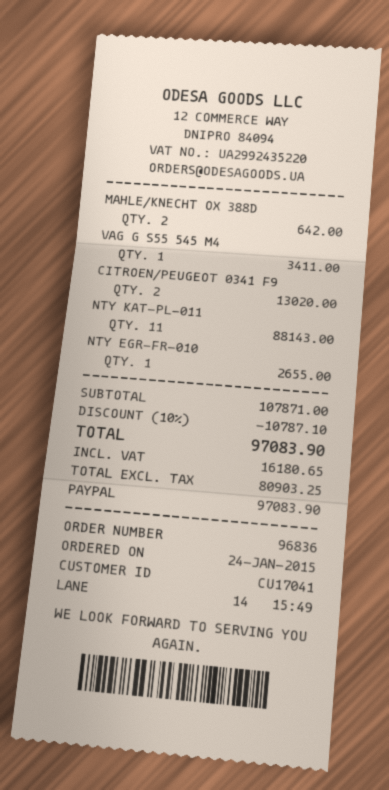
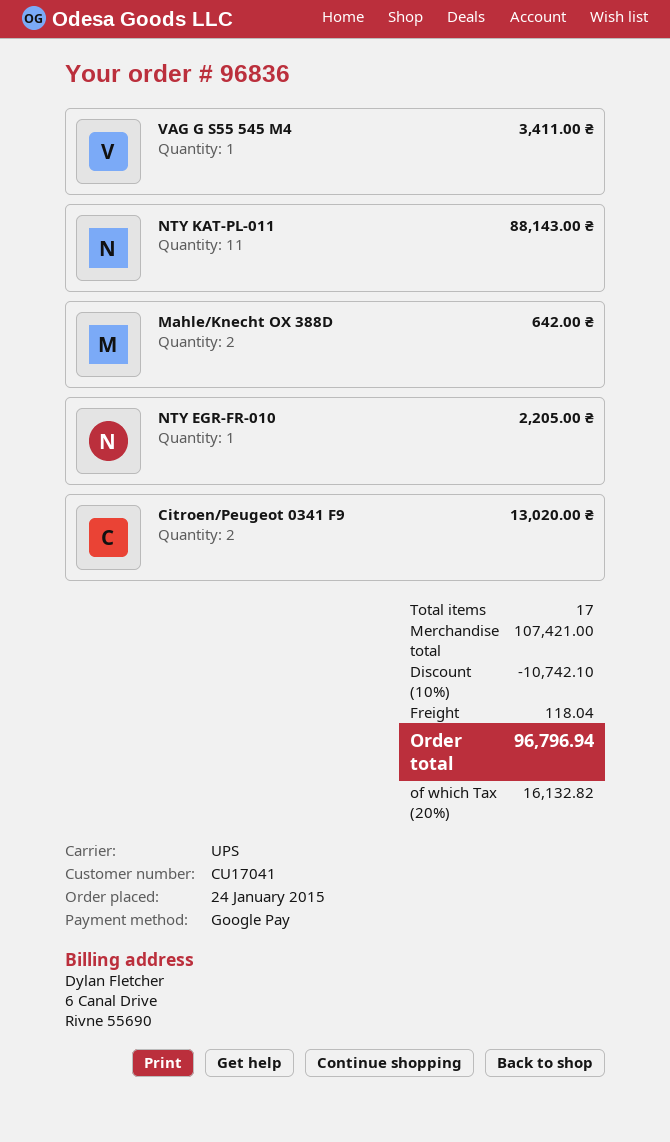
payment method: PayPal -> Google Pay
NTY EGR-FR-010: 1 for 2655.00 -> 1 for 2205.00
subtotal: 107871.00 -> 107421.00
discount: 10% = 10787.10 -> 10% = 10742.10
shipping: none -> 118.04
tax: 16180.65 -> 16132.82
total: 97083.90 -> 96796.94

